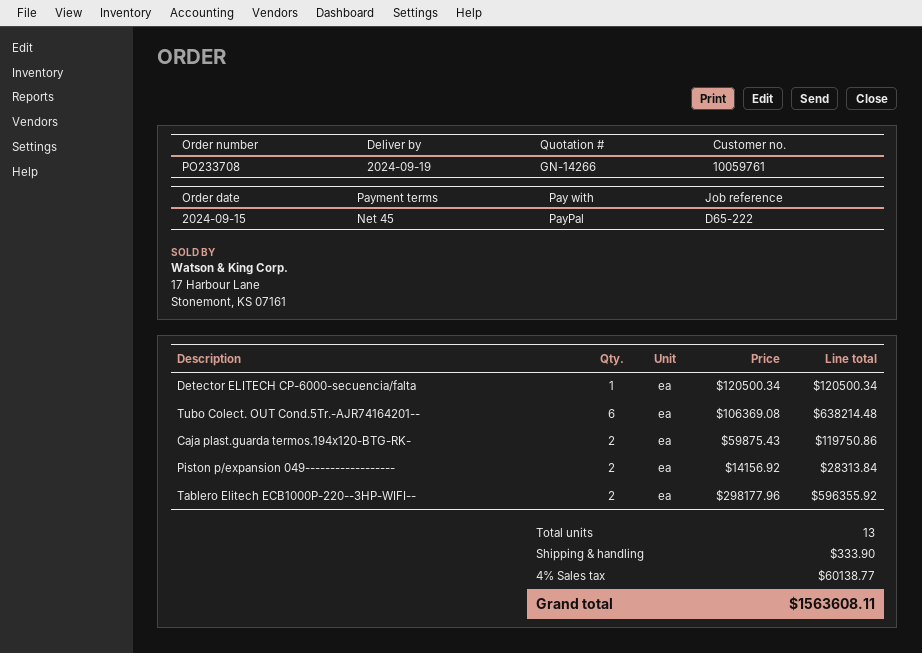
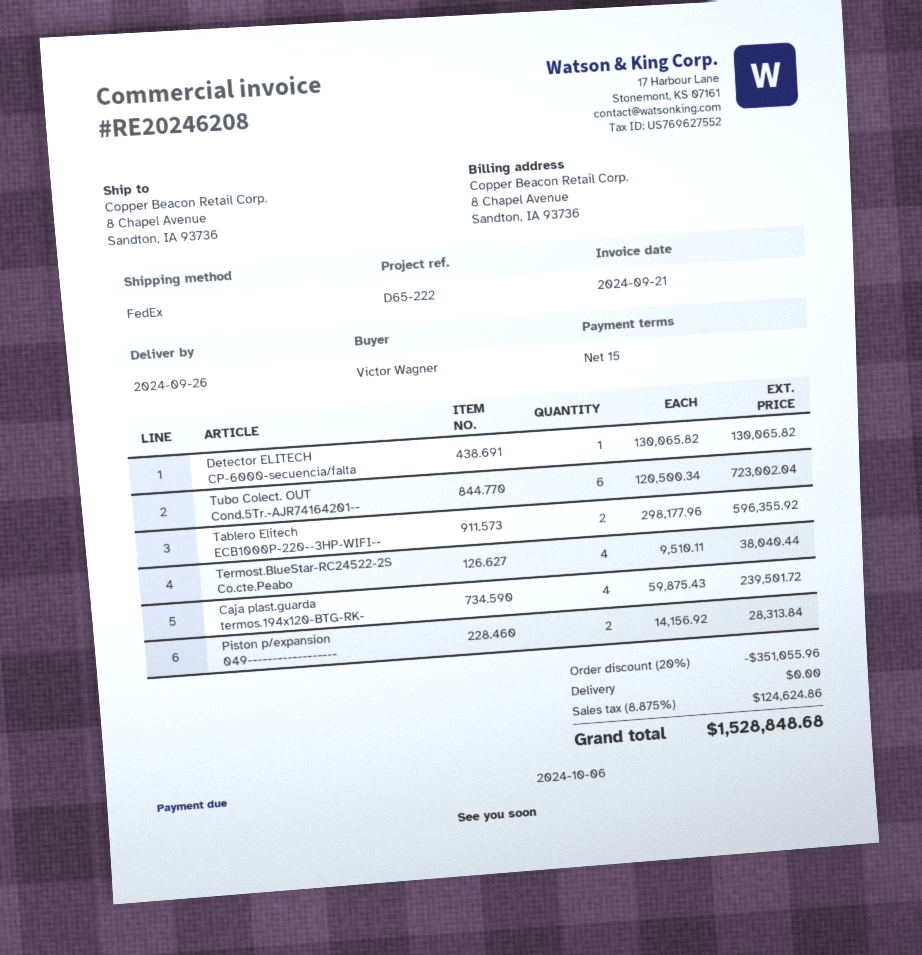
delivery date: 2024-09-19 -> 2024-09-26
payment terms: 45 days -> 15 days
Detector ELITECH CP-6000-secuencia/falta: 1 x 120500.34 = 120500.34 -> 1 x 130065.82 = 130065.82
Tubo Colect. OUT Cond.5Tr.-AJR74164201--: 6 x 106369.08 = 638214.48 -> 6 x 120500.34 = 723002.04
Caja plast.guarda termos.194x120-BTG-RK-: 2 x 59875.43 = 119750.86 -> 4 x 59875.43 = 239501.72
Termost.BlueStar-RC24522-2S Co.cte.Peabo: none -> 4 x 9510.11 = 38040.44
discount: none -> 20% = 351055.96
shipping: 333.90 -> 0.00
tax: 4% = 60138.77 -> 8.875% = 124624.86
total: 1563608.11 -> 1528848.68

